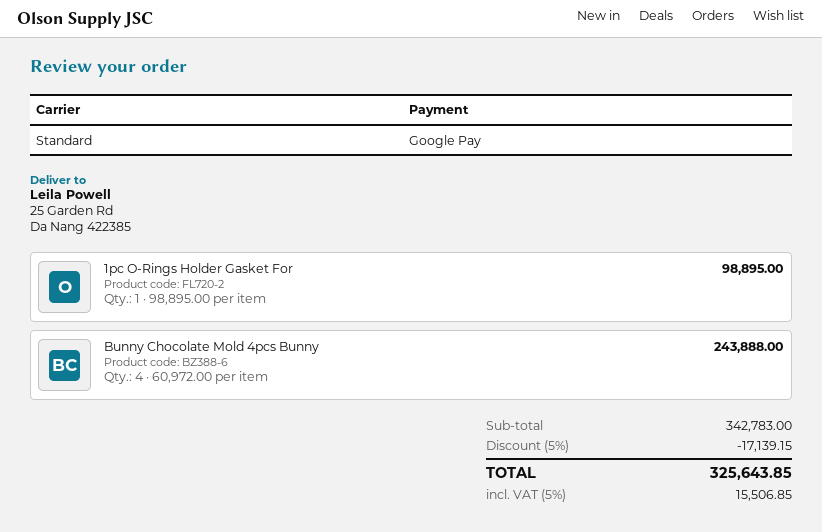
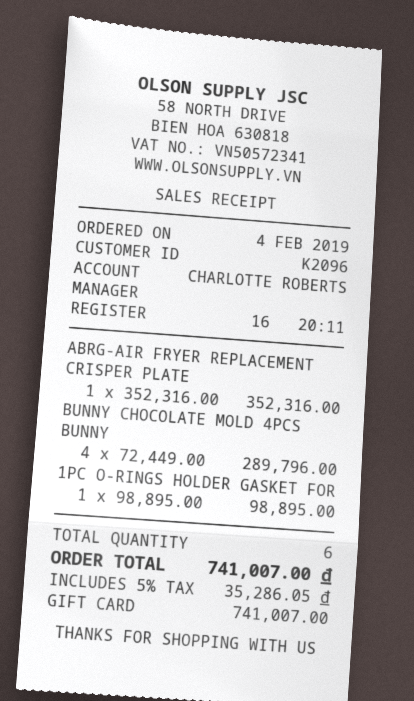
payment method: Google Pay -> gift card
Bunny Chocolate Mold 4pcs Bunny: 4 x 60972.00 = 243888.00 -> 4 x 72449.00 = 289796.00
ABRG-AIR FRYER REPLACEMENT CRISPER PLATE: none -> 1 x 352316.00 = 352316.00
discount: 5% = 17139.15 -> none
tax: 5% = 15506.85 -> 5% = 35286.05
total: 325643.85 -> 741007.00

